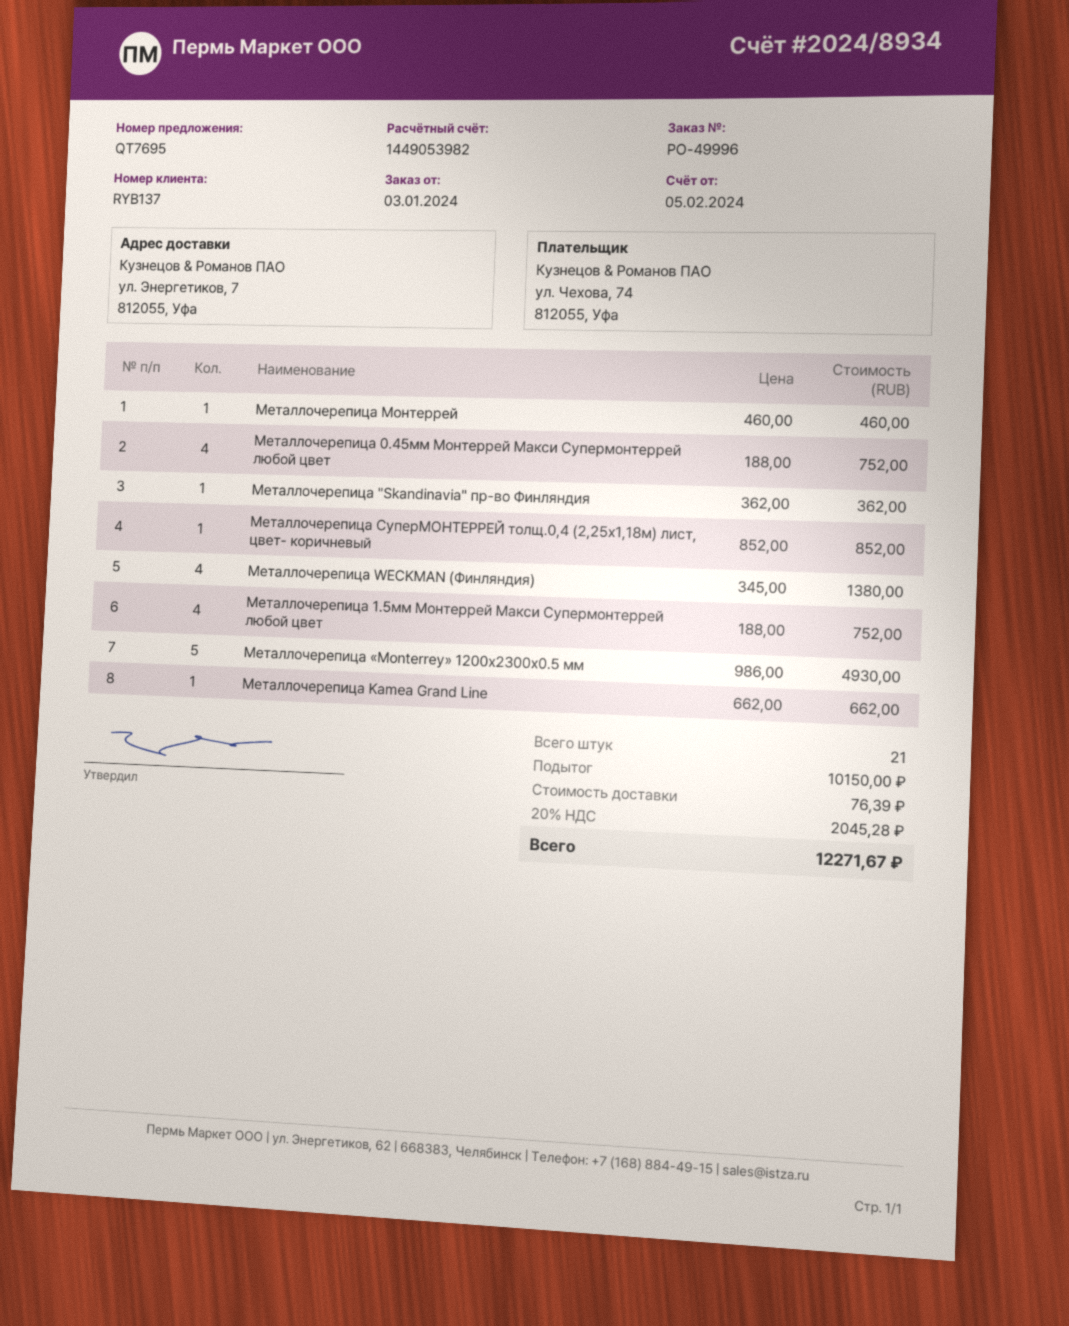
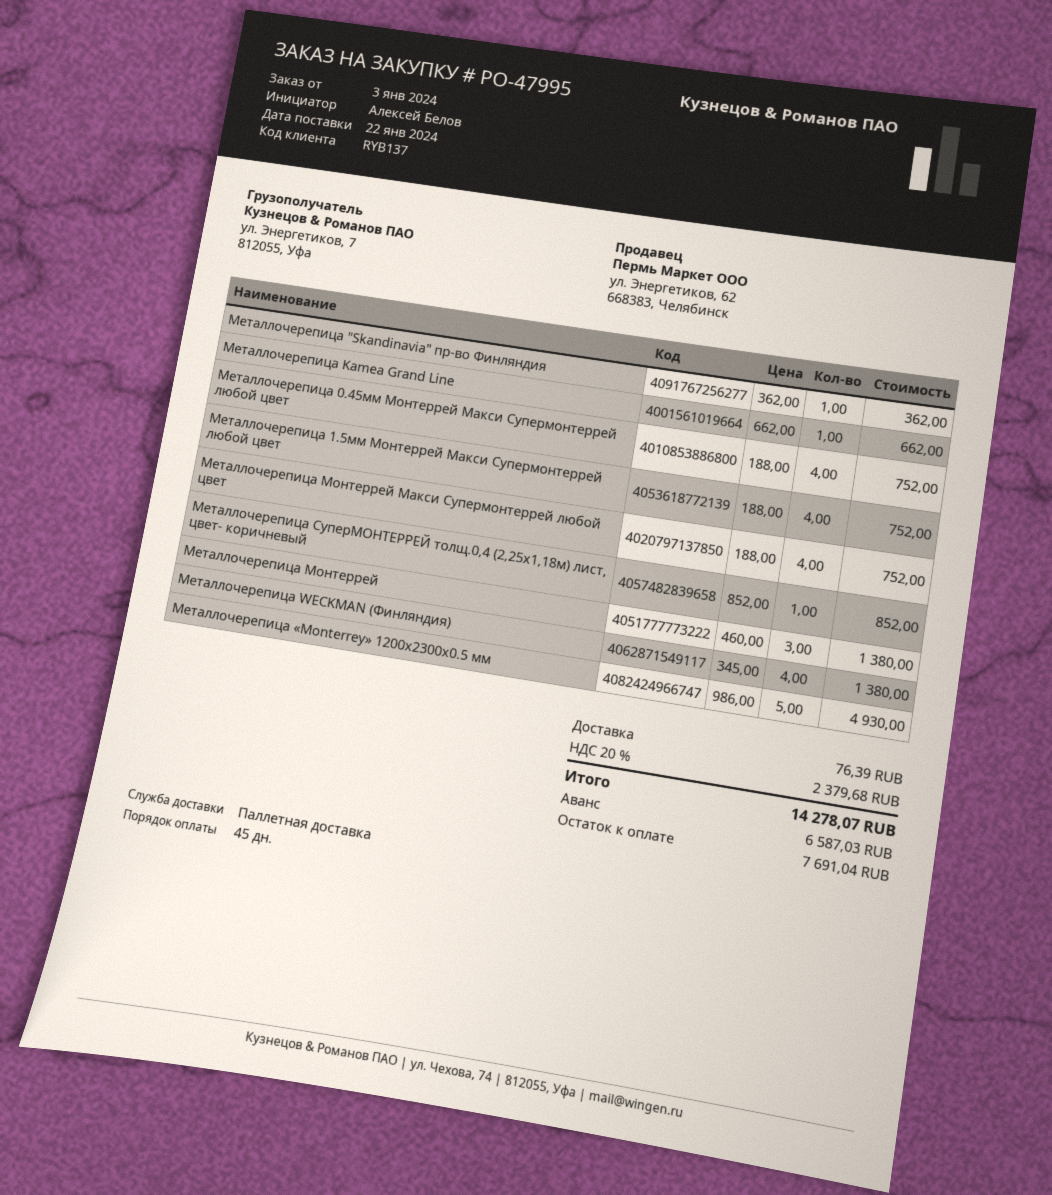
order number: PO-49996 -> PO-47995
Металлочерепица Монтеррей: 1 x 460.00 = 460.00 -> 3 x 460.00 = 1380.00
Металлочерепица Монтеррей Макси Супермонтеррей любой цвет: none -> 4 x 188.00 = 752.00
tax: 20% = 2045.28 -> 20% = 2379.68
total: 12271.67 -> 14278.07

